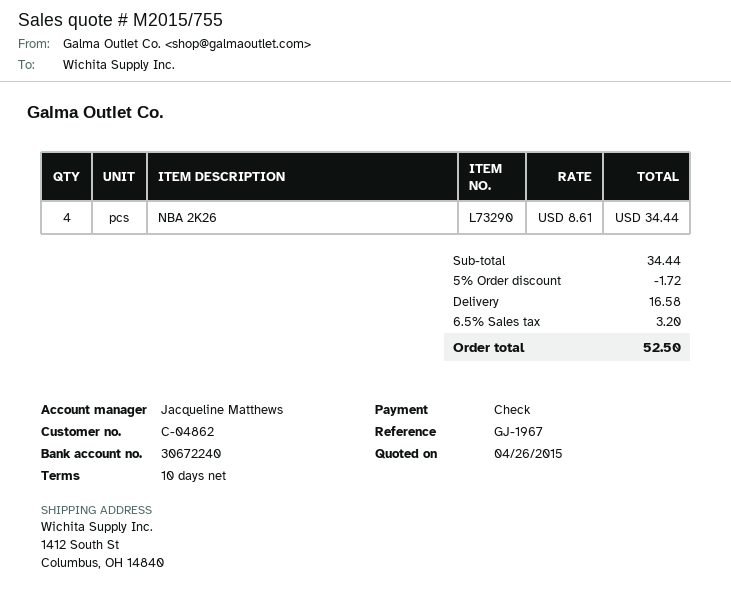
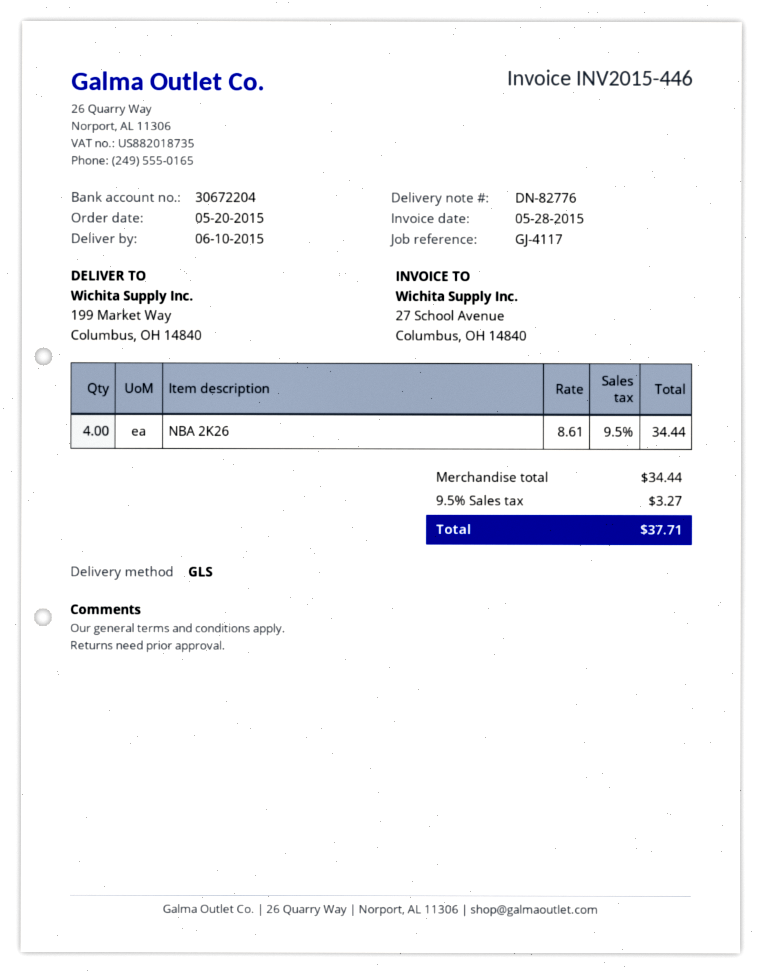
reference: GJ-1967 -> GJ-4117
bank account: 30672240 -> 30672204
ship to: 1412 South St, Columbus, OH 14840 -> 199 Market Way, Columbus, OH 14840
discount: 5% = 1.72 -> none
shipping: 16.58 -> none
tax: 6.5% = 3.20 -> 9.5% = 3.27
total: 52.50 -> 37.71

